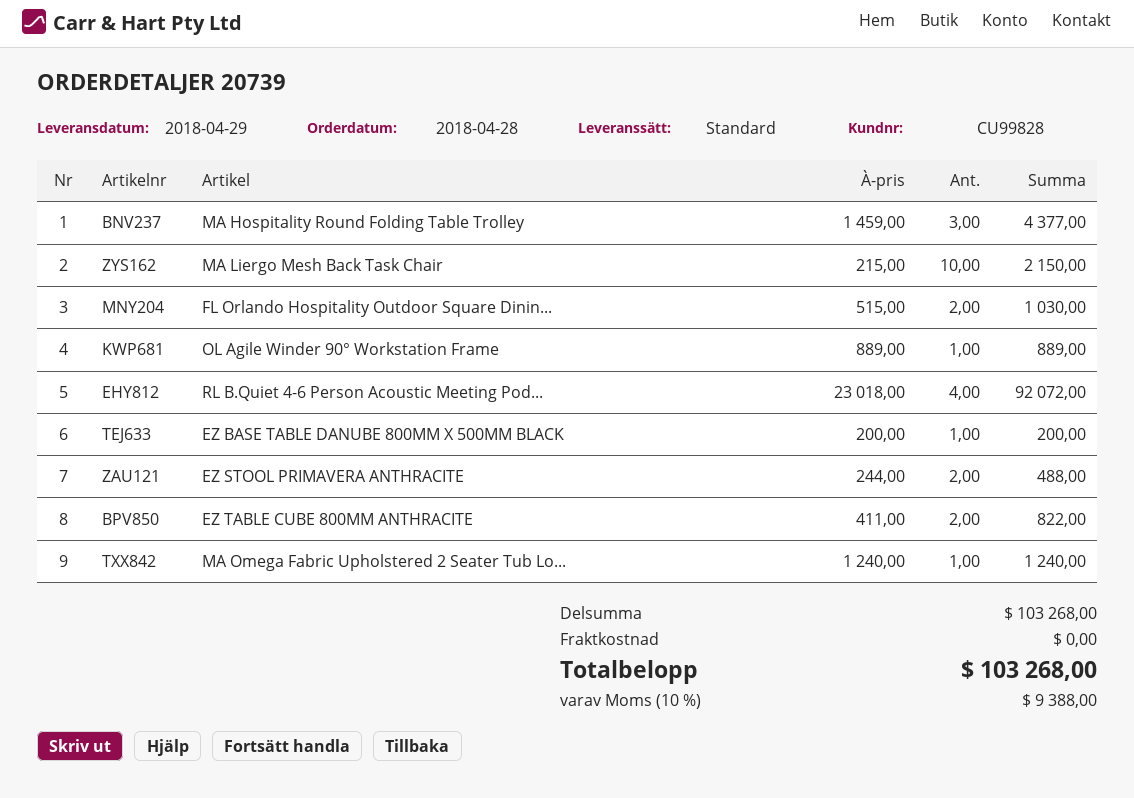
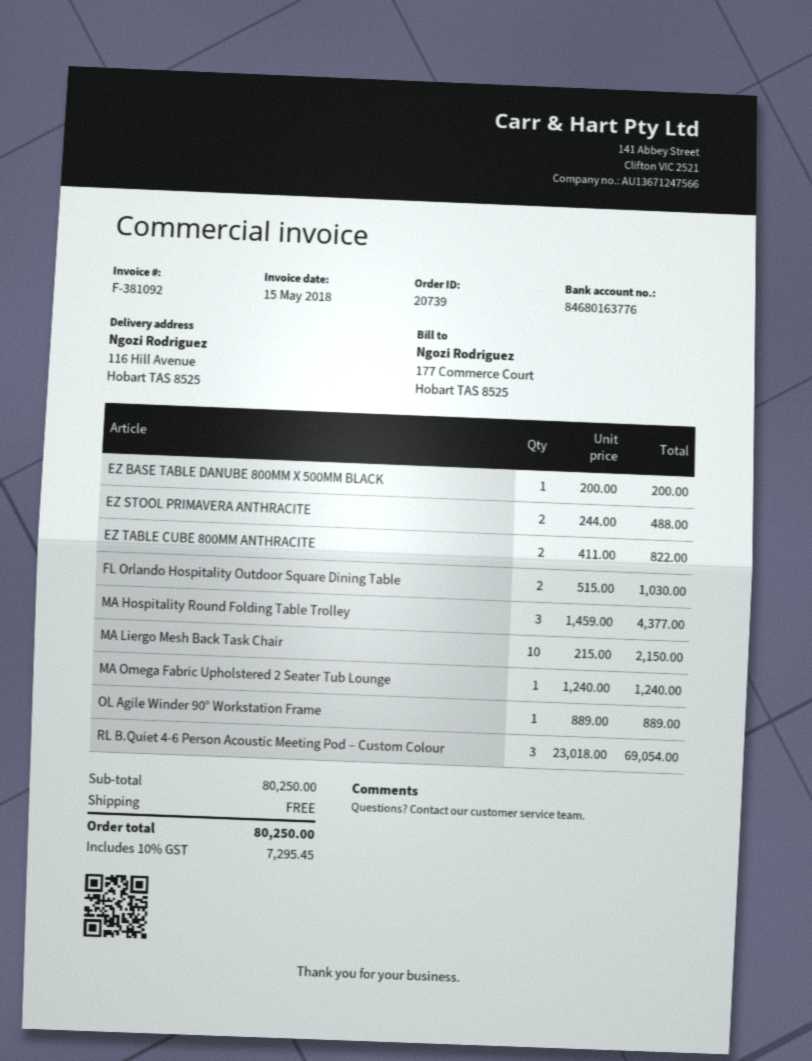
RL B.Quiet 4-6 Person Acoustic Meeting Pod...: 4 x 23018.00 = 92072.00 -> 3 x 23018.00 = 69054.00
subtotal: 103268.00 -> 80250.00
tax: 10% = 9388.00 -> 10% = 7295.45
total: 103268.00 -> 80250.00

